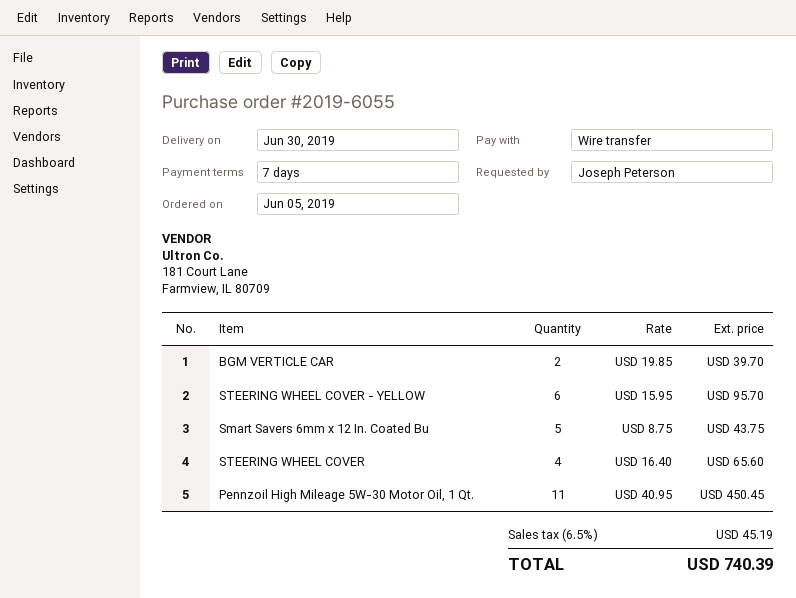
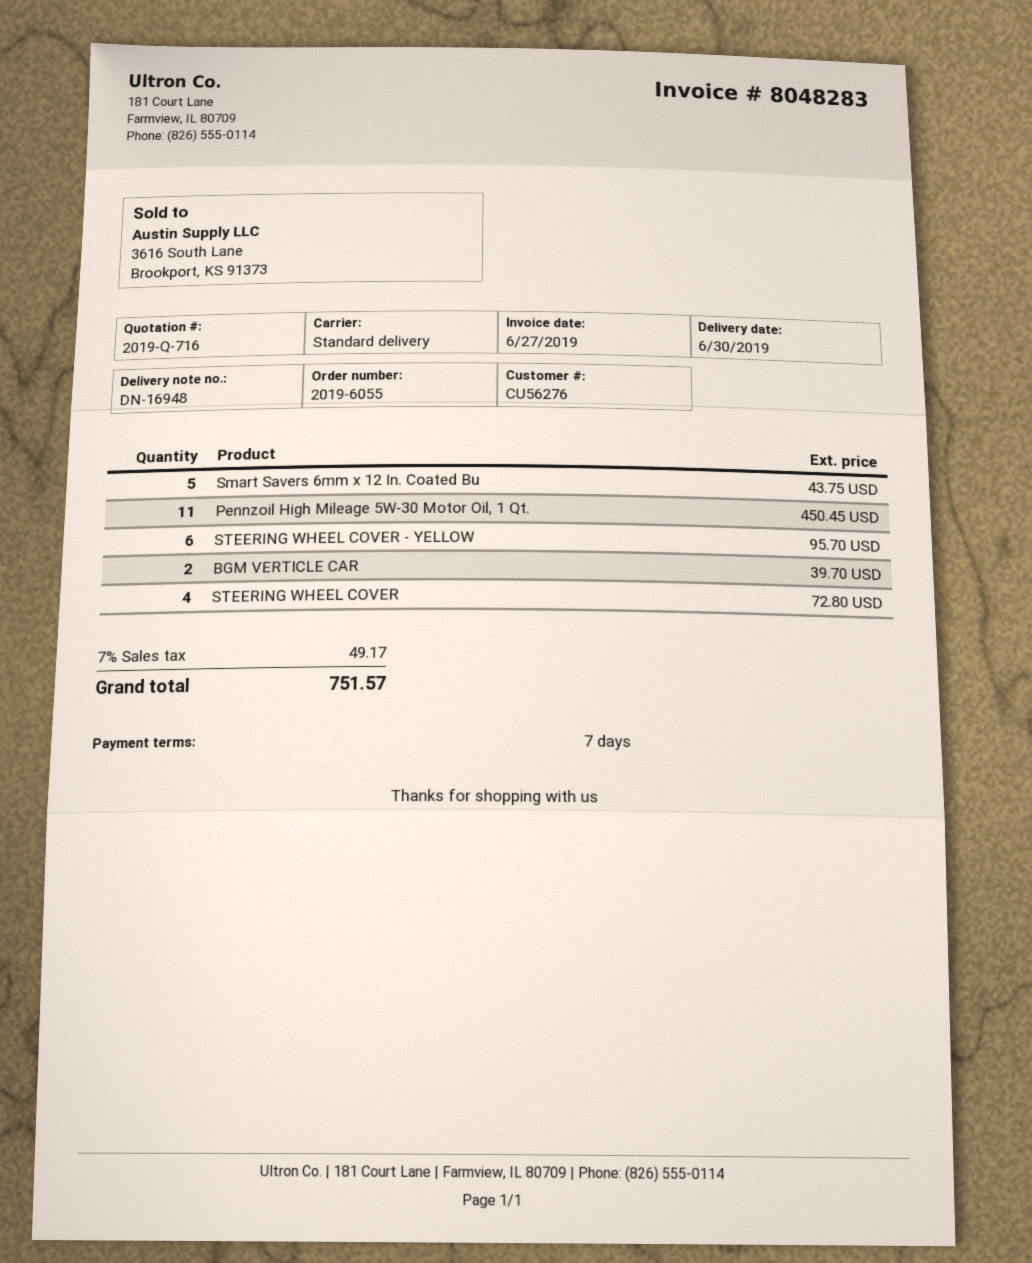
STEERING WHEEL COVER: 4 for 65.60 -> 4 for 72.80
tax: 6.5% = 45.19 -> 7% = 49.17
total: 740.39 -> 751.57

